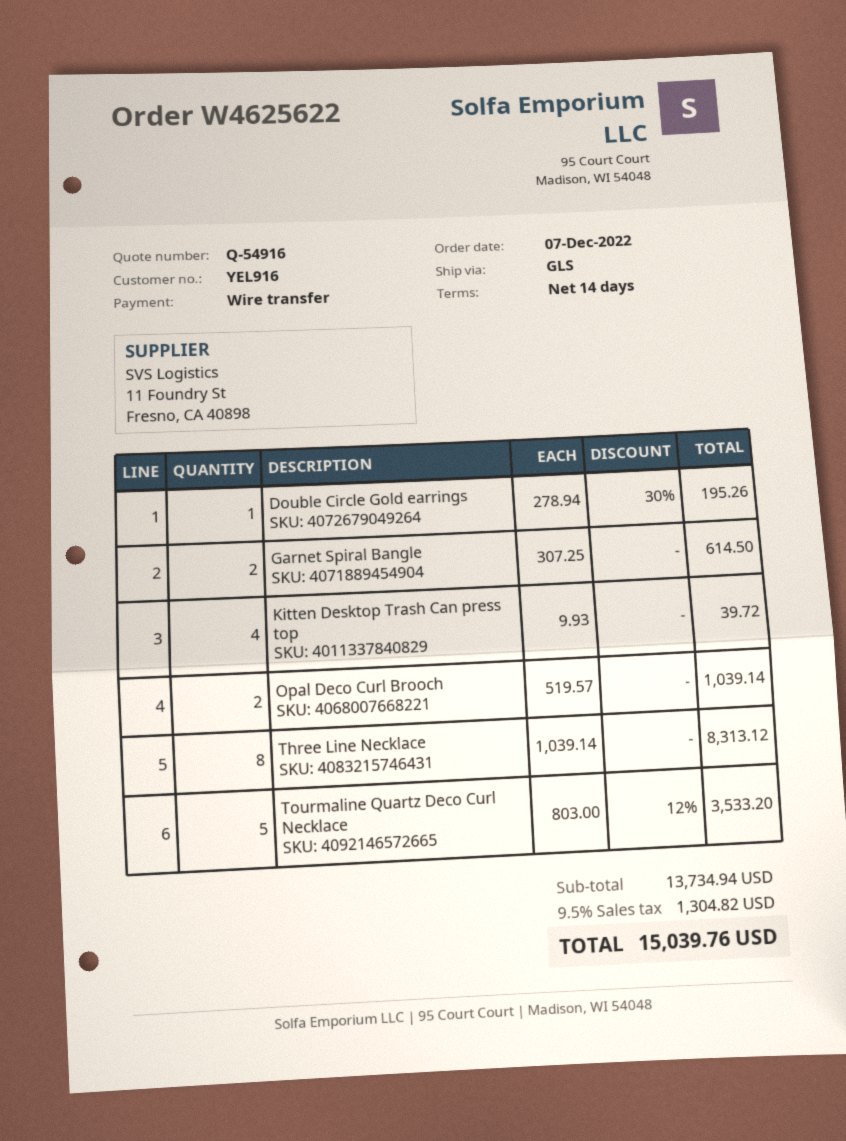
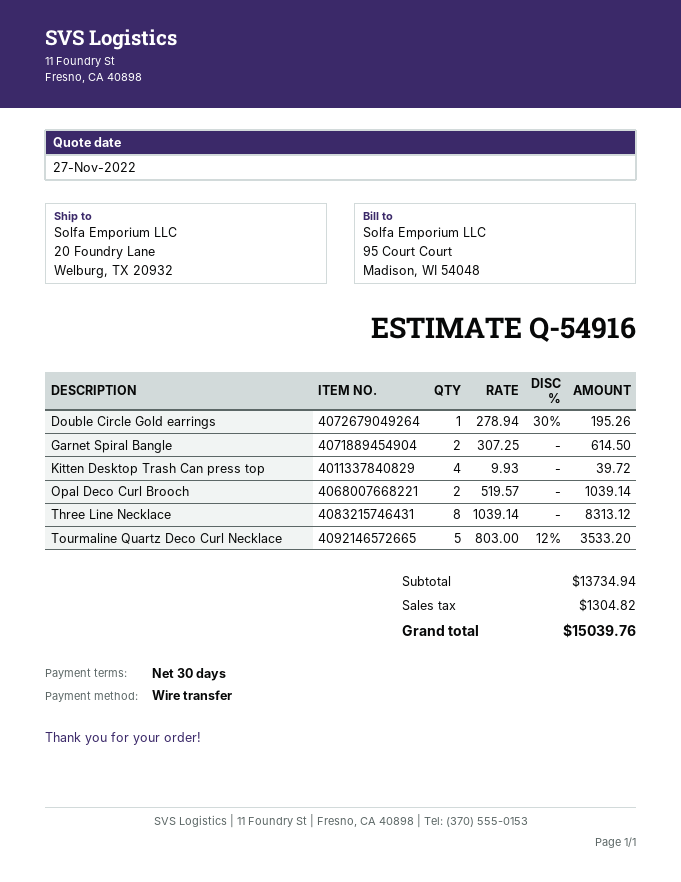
payment terms: 14 days -> 30 days

